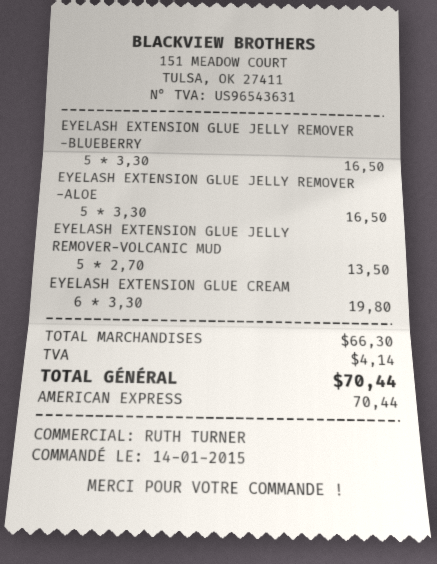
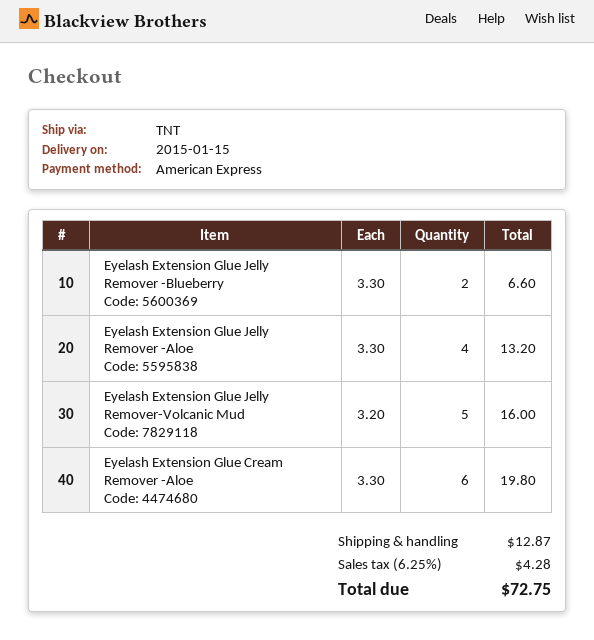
EYELASH EXTENSION GLUE JELLY REMOVER -BLUEBERRY: 5 x 3.30 = 16.50 -> 2 x 3.30 = 6.60
EYELASH EXTENSION GLUE JELLY REMOVER -ALOE: 5 x 3.30 = 16.50 -> 4 x 3.30 = 13.20
EYELASH EXTENSION GLUE JELLY REMOVER-VOLCANIC MUD: 5 x 2.70 = 13.50 -> 5 x 3.20 = 16.00
shipping: none -> 12.87
tax: 4.14 -> 4.28
total: 70.44 -> 72.75

